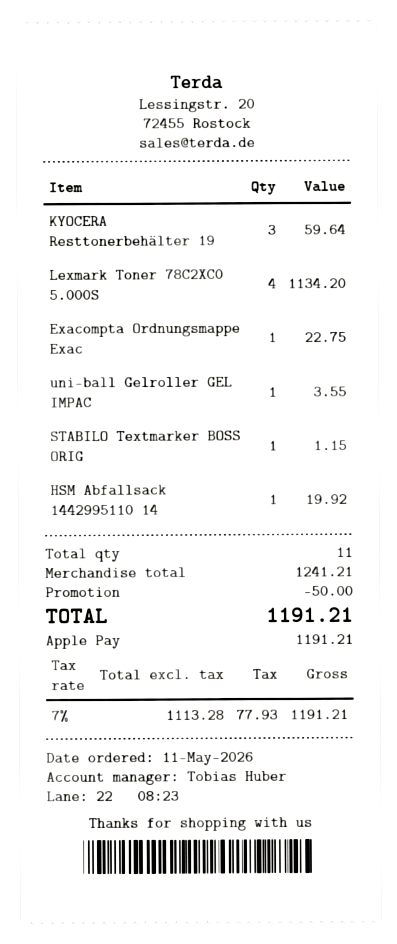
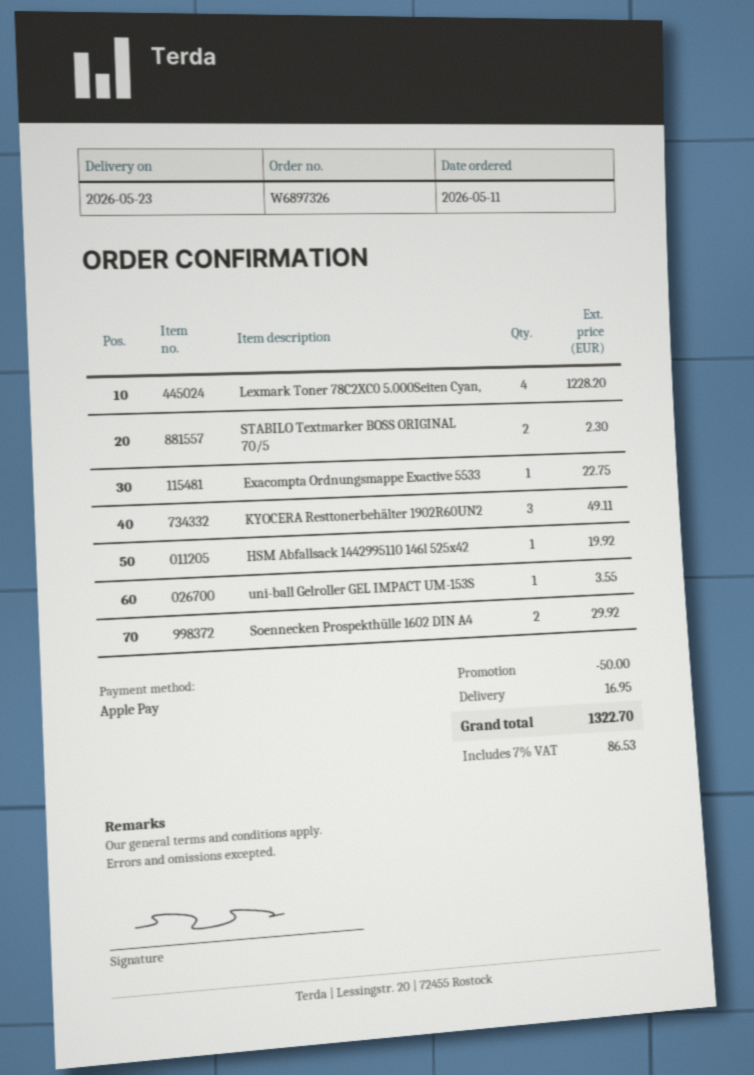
KYOCERA Resttonerbehälter 19: 3 for 59.64 -> 3 for 49.11
Lexmark Toner 78C2XC0 5.000S: 4 for 1134.20 -> 4 for 1228.20
STABILO Textmarker BOSS ORIG: 1 for 1.15 -> 2 for 2.30
Soennecken Prospekthülle 1602 DIN A4: none -> 2 for 29.92
shipping: none -> 16.95
tax: 7% = 77.93 -> 7% = 86.53
total: 1191.21 -> 1322.70

